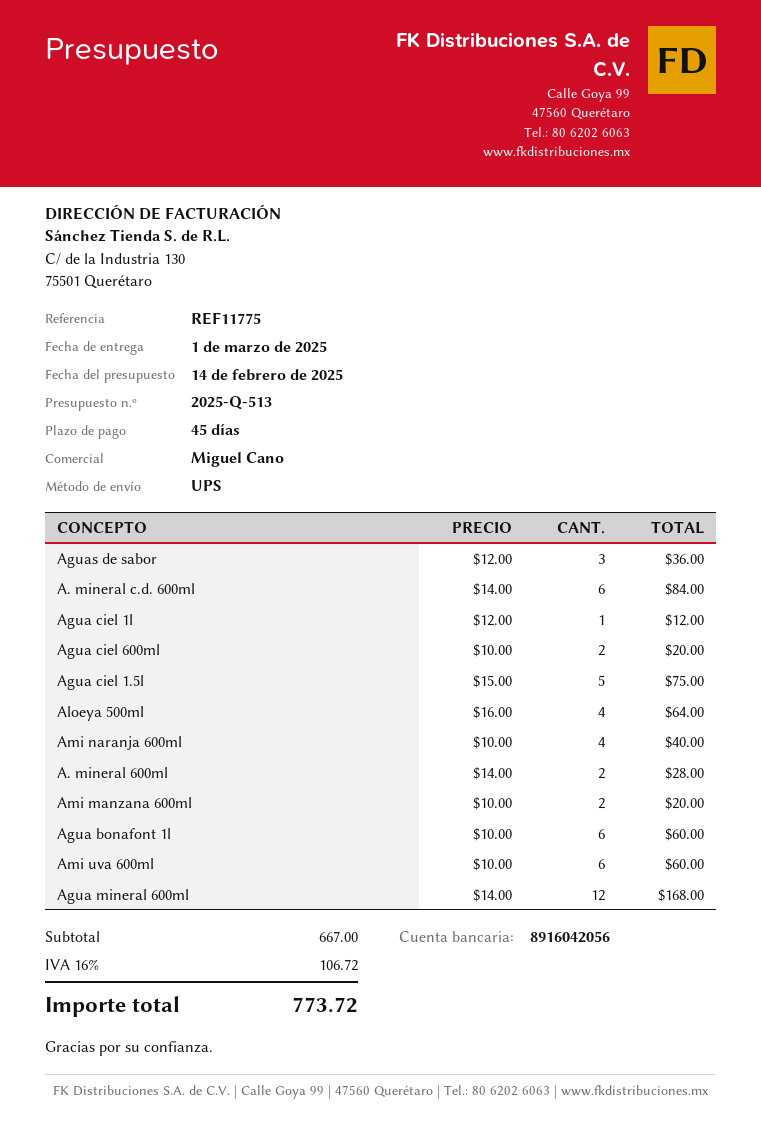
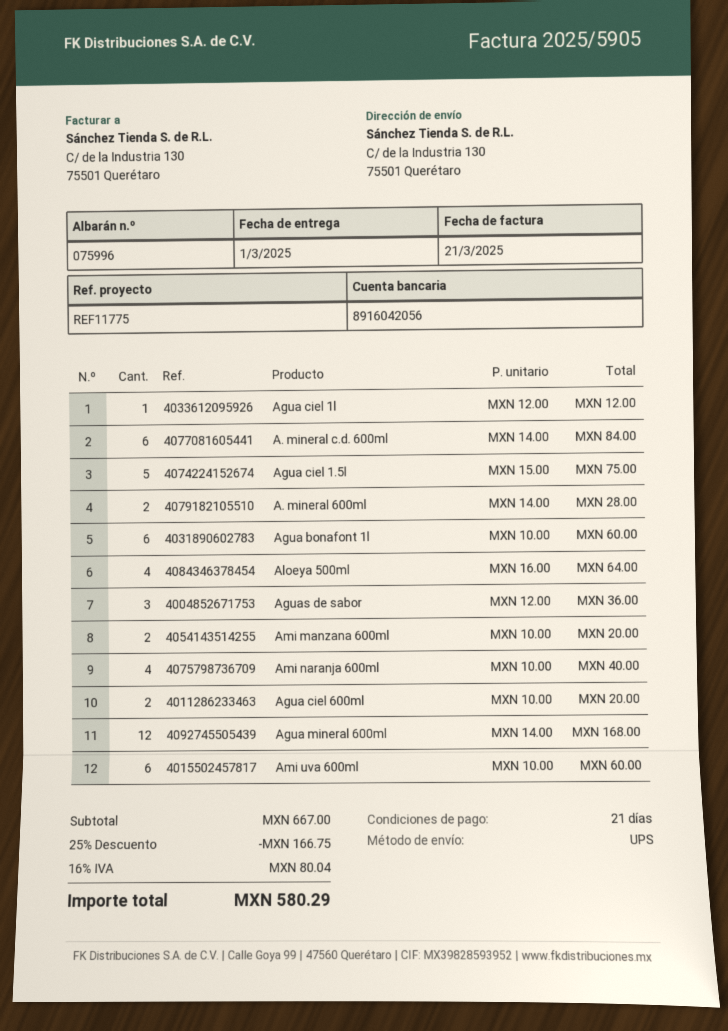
payment terms: 45 days -> 21 days
discount: none -> 25% = 166.75
tax: 16% = 106.72 -> 16% = 80.04
total: 773.72 -> 580.29

